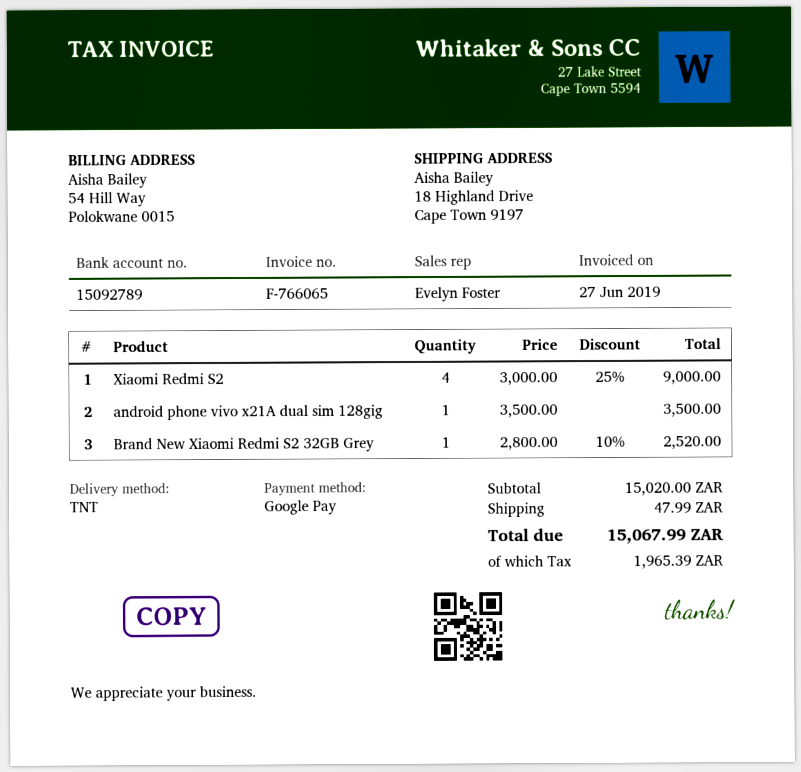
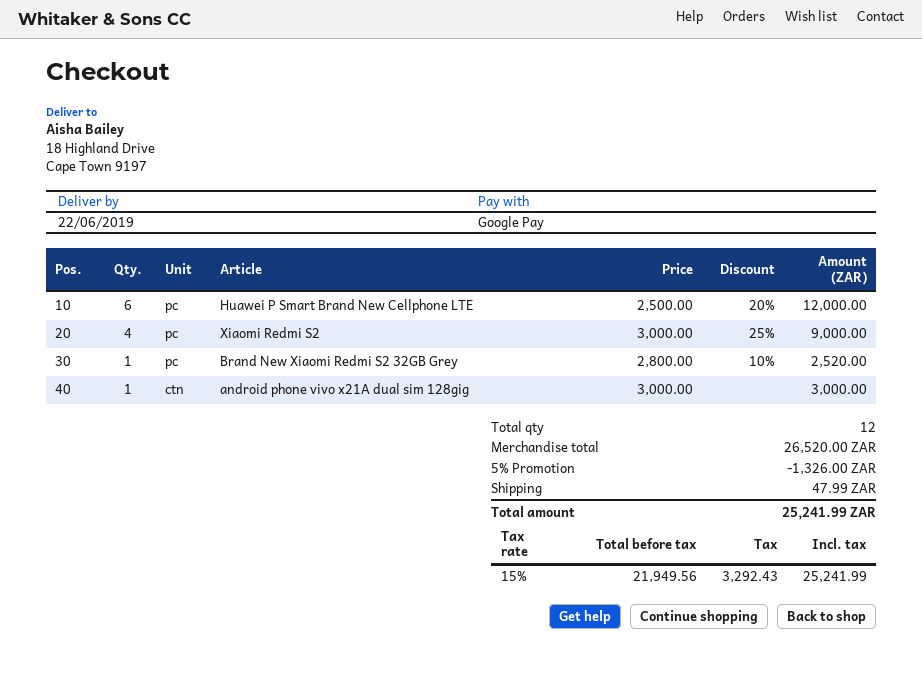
android phone vivo x21A dual sim 128gig: 1 x 3500.00 = 3500.00 -> 1 x 3000.00 = 3000.00
Huawei P Smart Brand New Cellphone LTE: none -> 6 x 2500.00 - 20% = 12000.00
subtotal: 15020.00 -> 26520.00
discount: none -> 5% = 1326.00
tax: 1965.39 -> 3292.43
total: 15067.99 -> 25241.99

